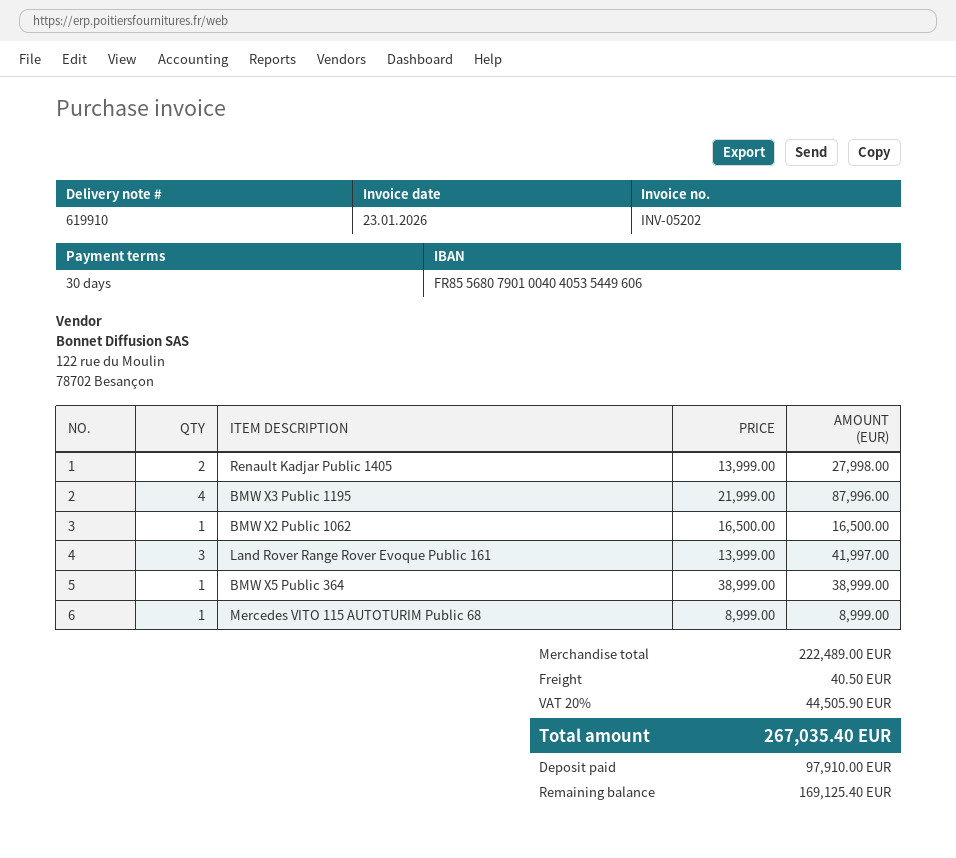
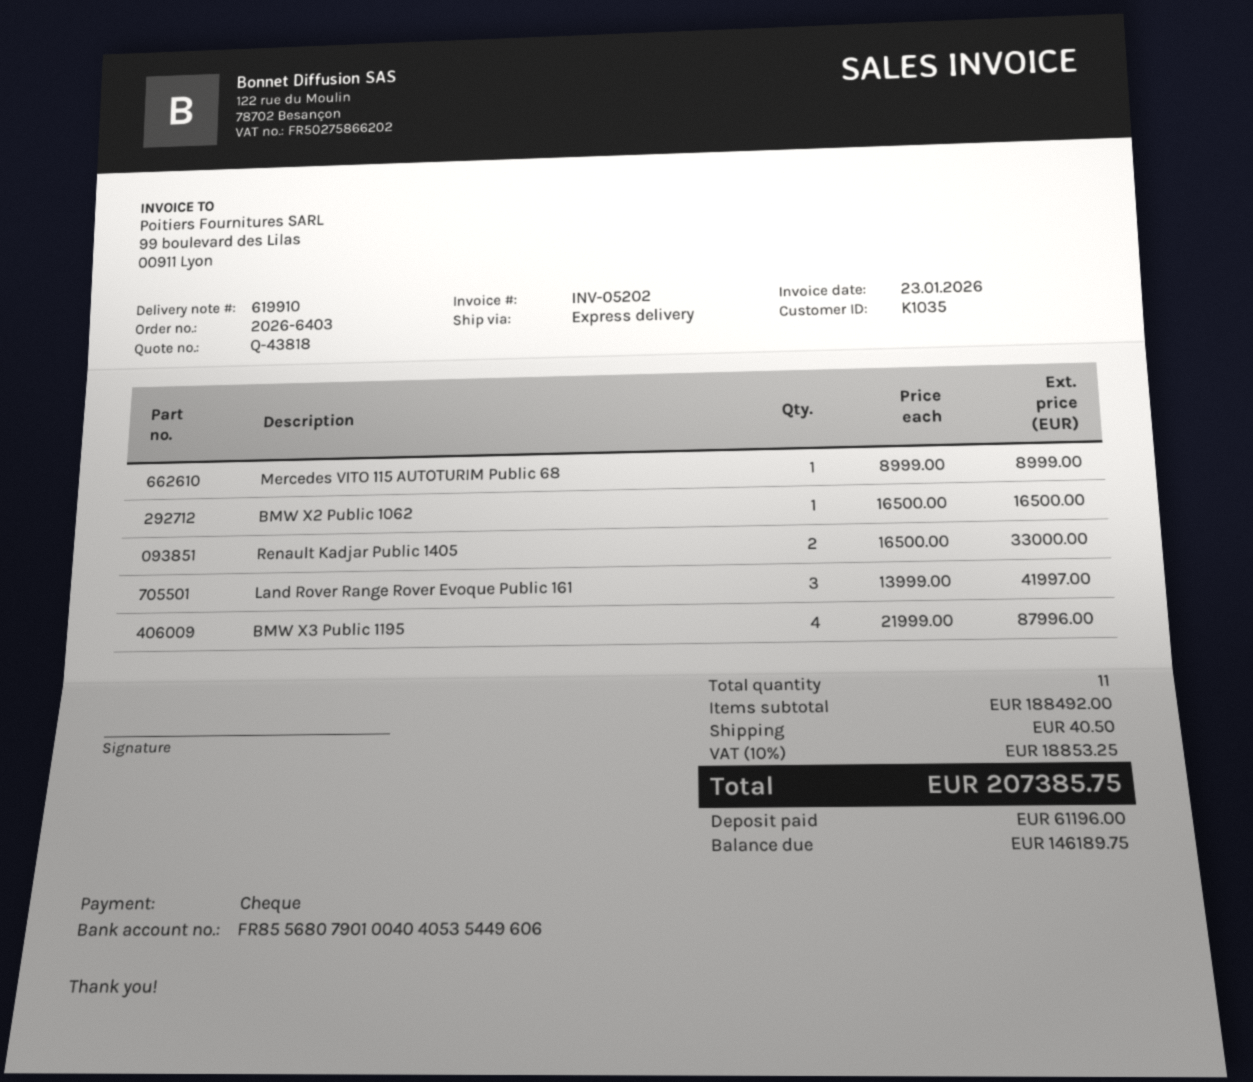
Renault Kadjar Public 1405: 2 x 13999.00 = 27998.00 -> 2 x 16500.00 = 33000.00
BMW X5 Public 364: 1 x 38999.00 = 38999.00 -> none
subtotal: 222489.00 -> 188492.00
tax: 20% = 44505.90 -> 10% = 18853.25
total: 267035.40 -> 207385.75
deposit: 97910.00 -> 61196.00
balance: 169125.40 -> 146189.75

